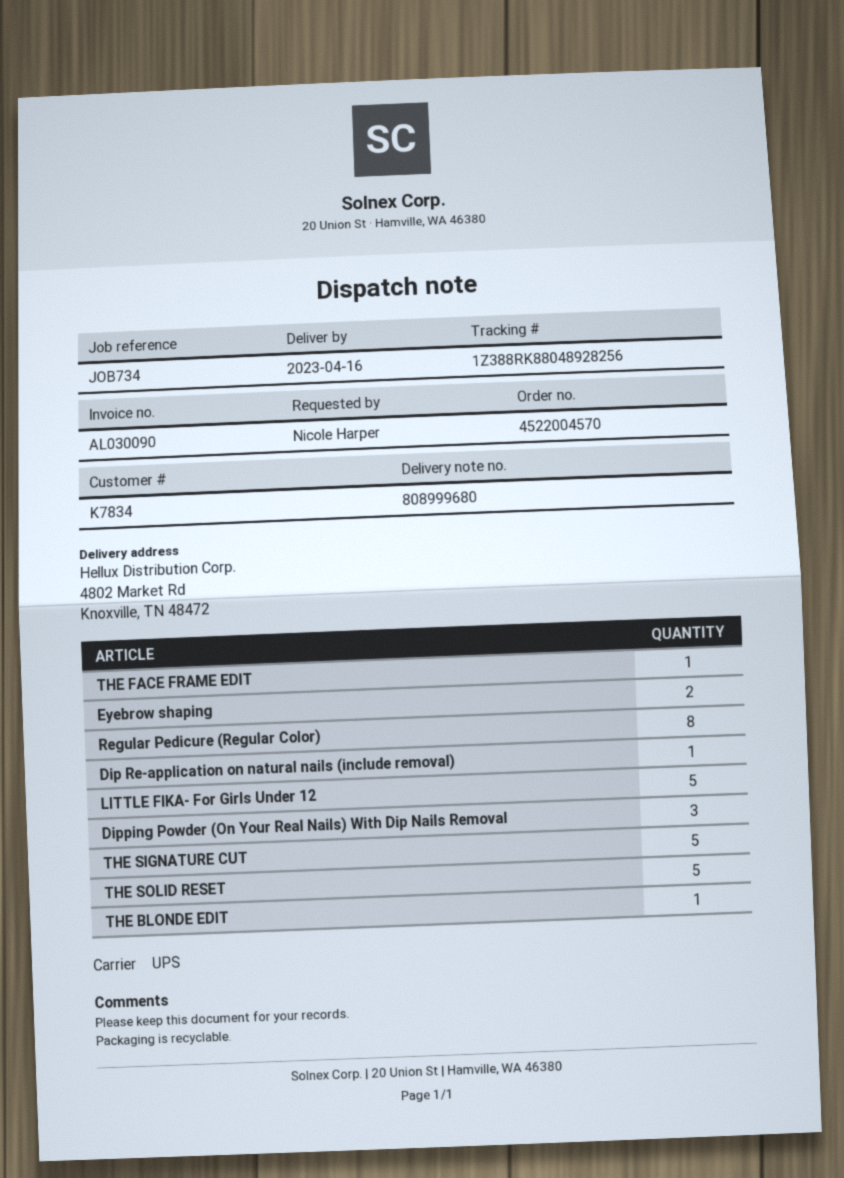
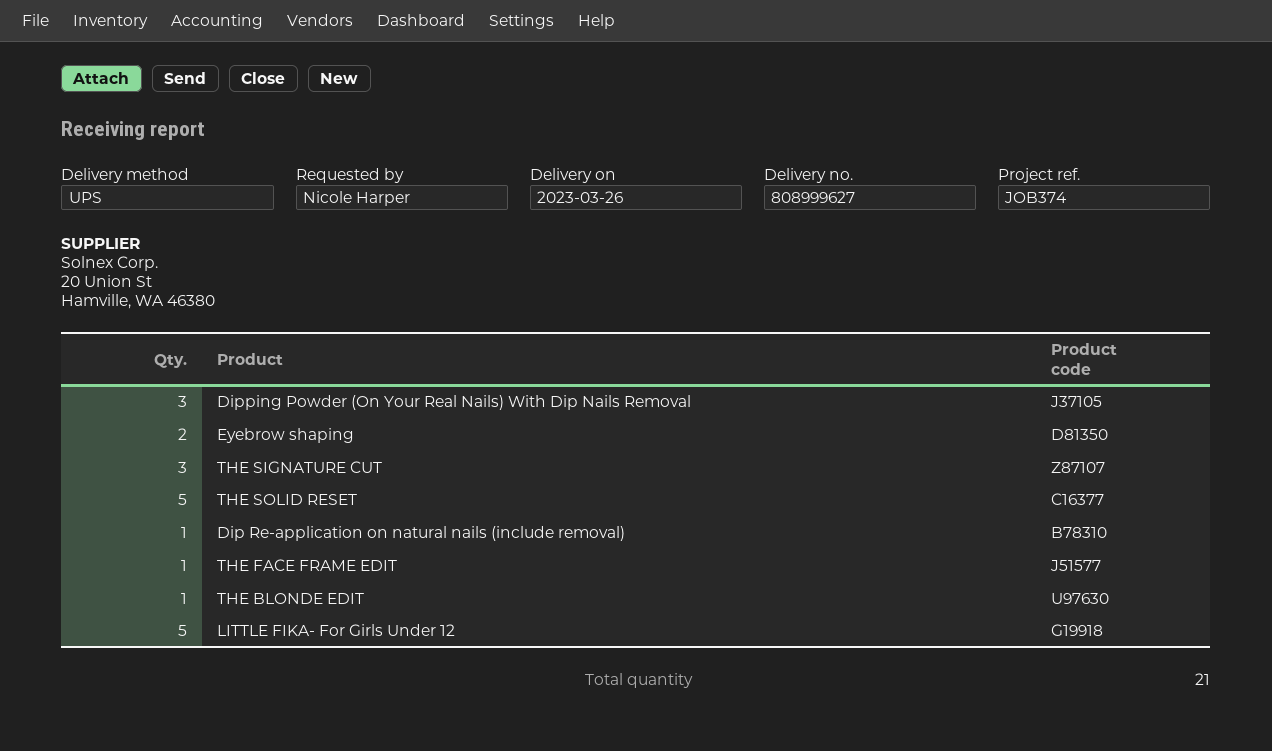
delivery note number: 808999680 -> 808999627
delivery date: 2023-04-16 -> 2023-03-26
reference: JOB734 -> JOB374
Regular Pedicure (Regular Color): 8 -> none
THE SIGNATURE CUT: 5 -> 3

